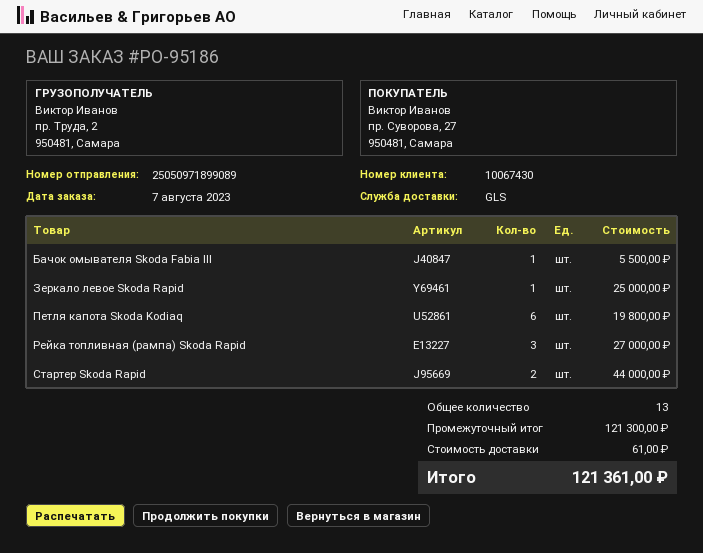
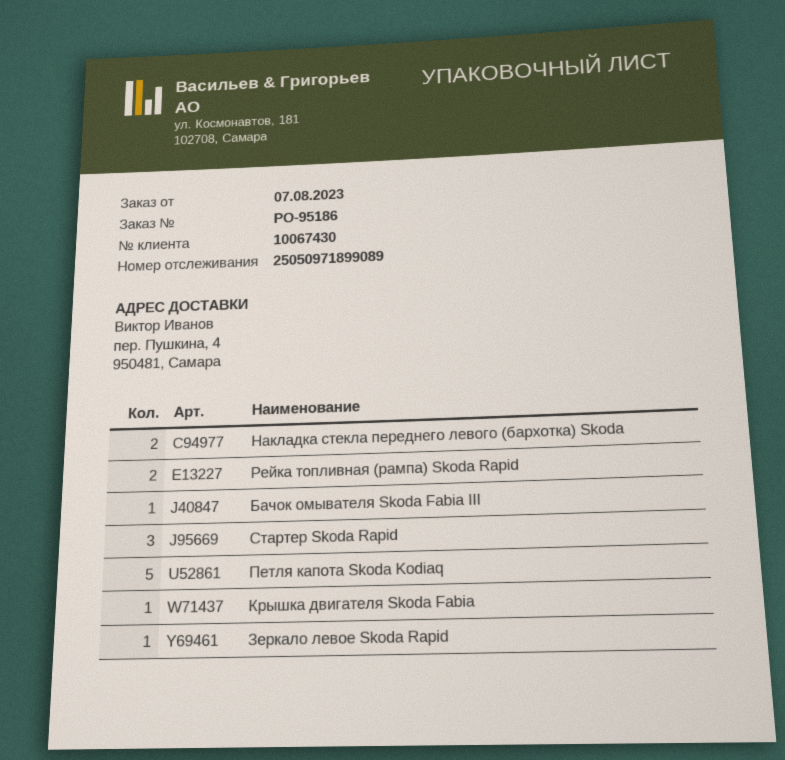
ship to: пр. Труда, 2, 950481, Самара -> пер. Пушкина, 4, 950481, Самара
Петля капота Skoda Kodiaq: 6 -> 5
Рейка топливная (рампа) Skoda Rapid: 3 -> 2
Стартер Skoda Rapid: 2 -> 3
Накладка стекла переднего левого (бархотка) Skoda: none -> 2
Крышка двигателя Skoda Fabia: none -> 1

